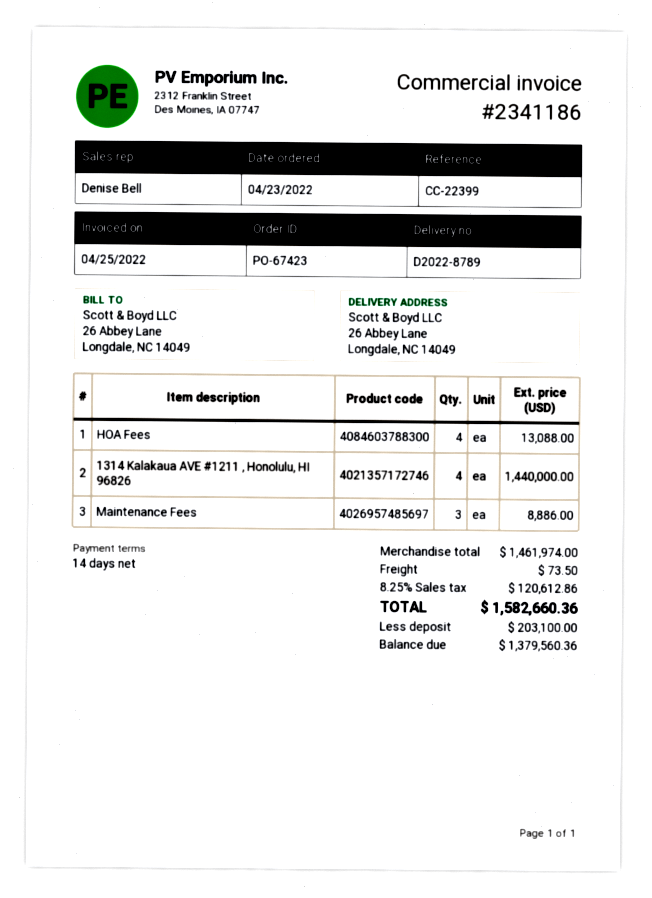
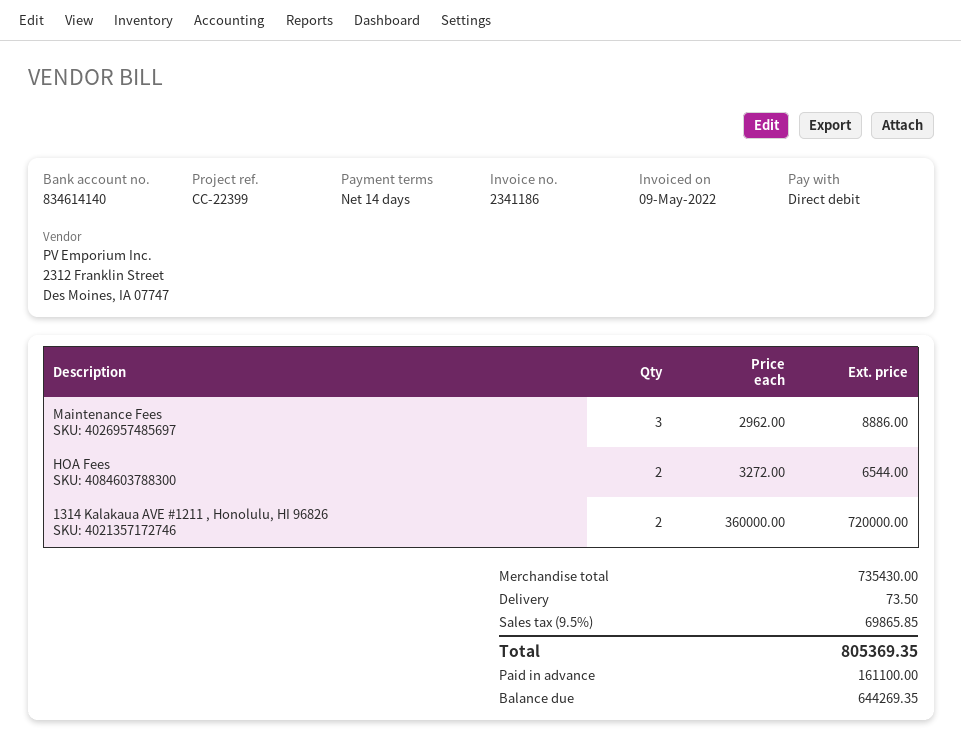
invoice date: 2022-04-25 -> 2022-05-09
HOA Fees: 4 for 13088.00 -> 2 for 6544.00
1314 Kalakaua AVE #1211 , Honolulu, HI 96826: 4 for 1440000.00 -> 2 for 720000.00
subtotal: 1461974.00 -> 735430.00
tax: 8.25% = 120612.86 -> 9.5% = 69865.85
total: 1582660.36 -> 805369.35
deposit: 203100.00 -> 161100.00
balance: 1379560.36 -> 644269.35

